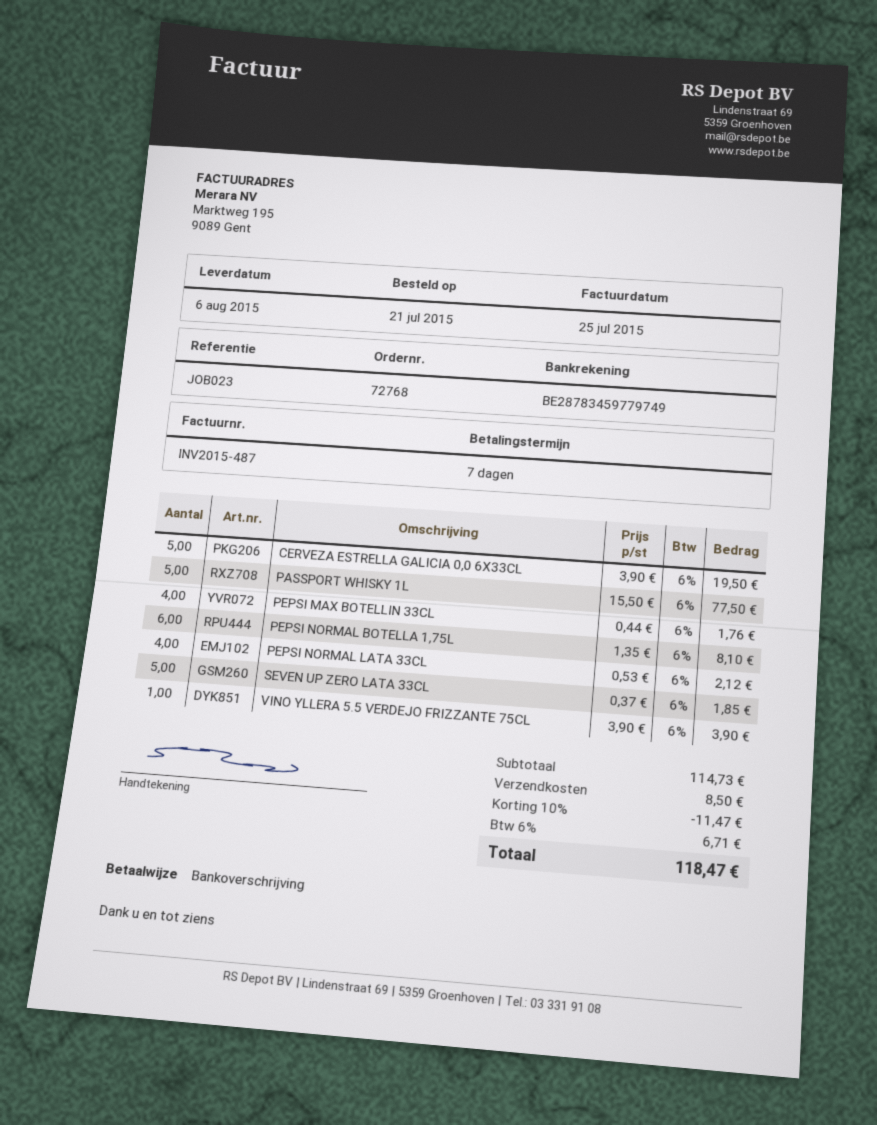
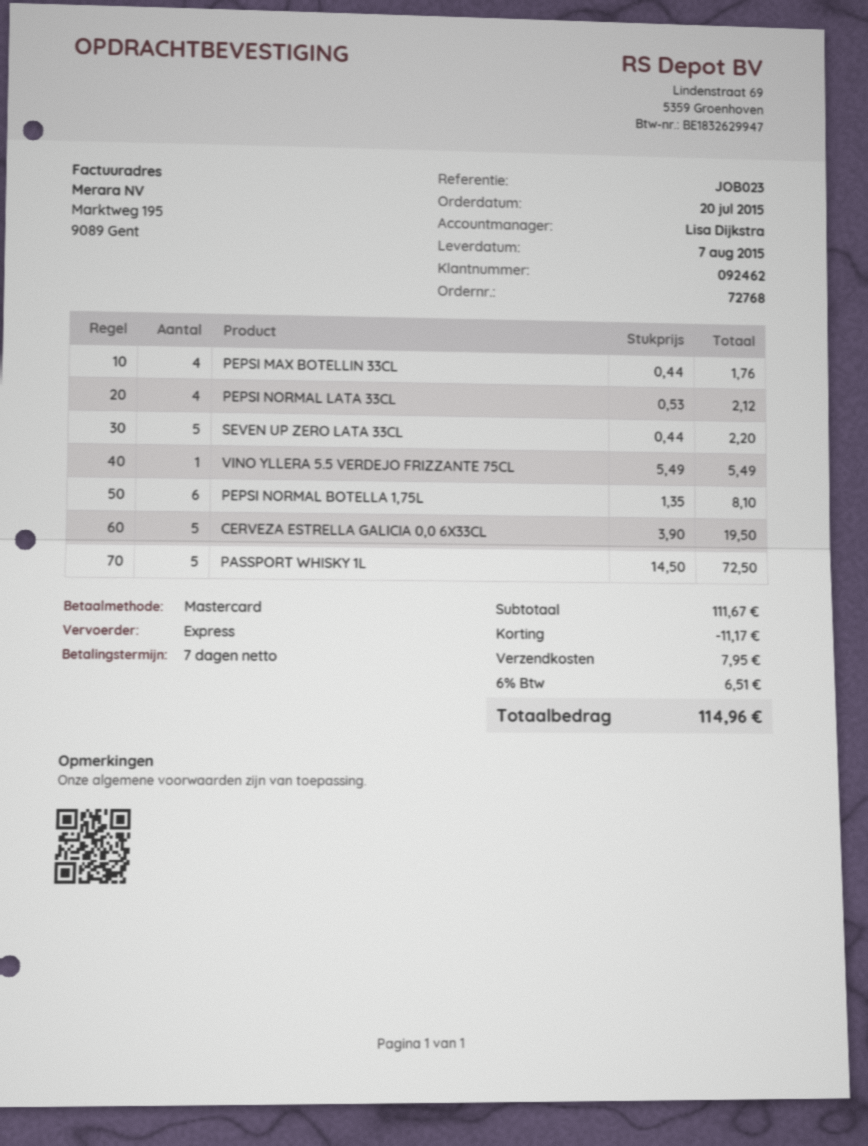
order date: 2015-07-21 -> 2015-07-20
delivery date: 2015-08-06 -> 2015-08-07
payment method: bank transfer -> Mastercard
PASSPORT WHISKY 1L: 5 x 15.50 = 77.50 -> 5 x 14.50 = 72.50
SEVEN UP ZERO LATA 33CL: 5 x 0.37 = 1.85 -> 5 x 0.44 = 2.20
VINO YLLERA 5.5 VERDEJO FRIZZANTE 75CL: 1 x 3.90 = 3.90 -> 1 x 5.49 = 5.49
subtotal: 114.73 -> 111.67
discount: 11.47 -> 11.17
shipping: 8.50 -> 7.95
tax: 6% = 6.71 -> 6% = 6.51
total: 118.47 -> 114.96

